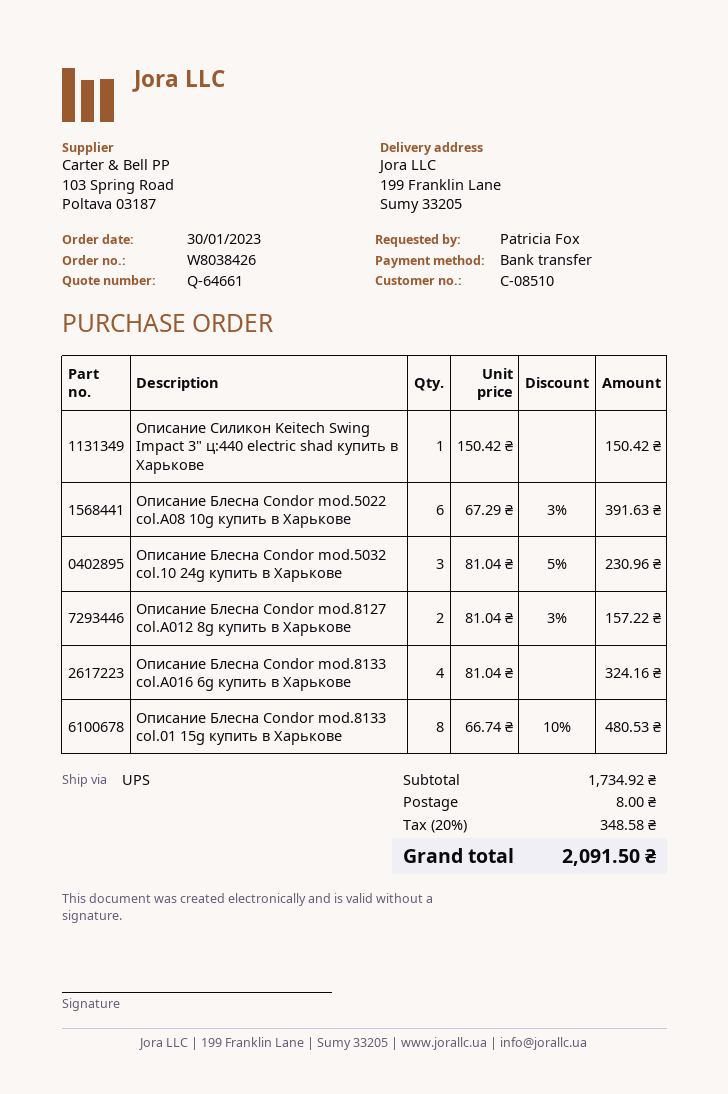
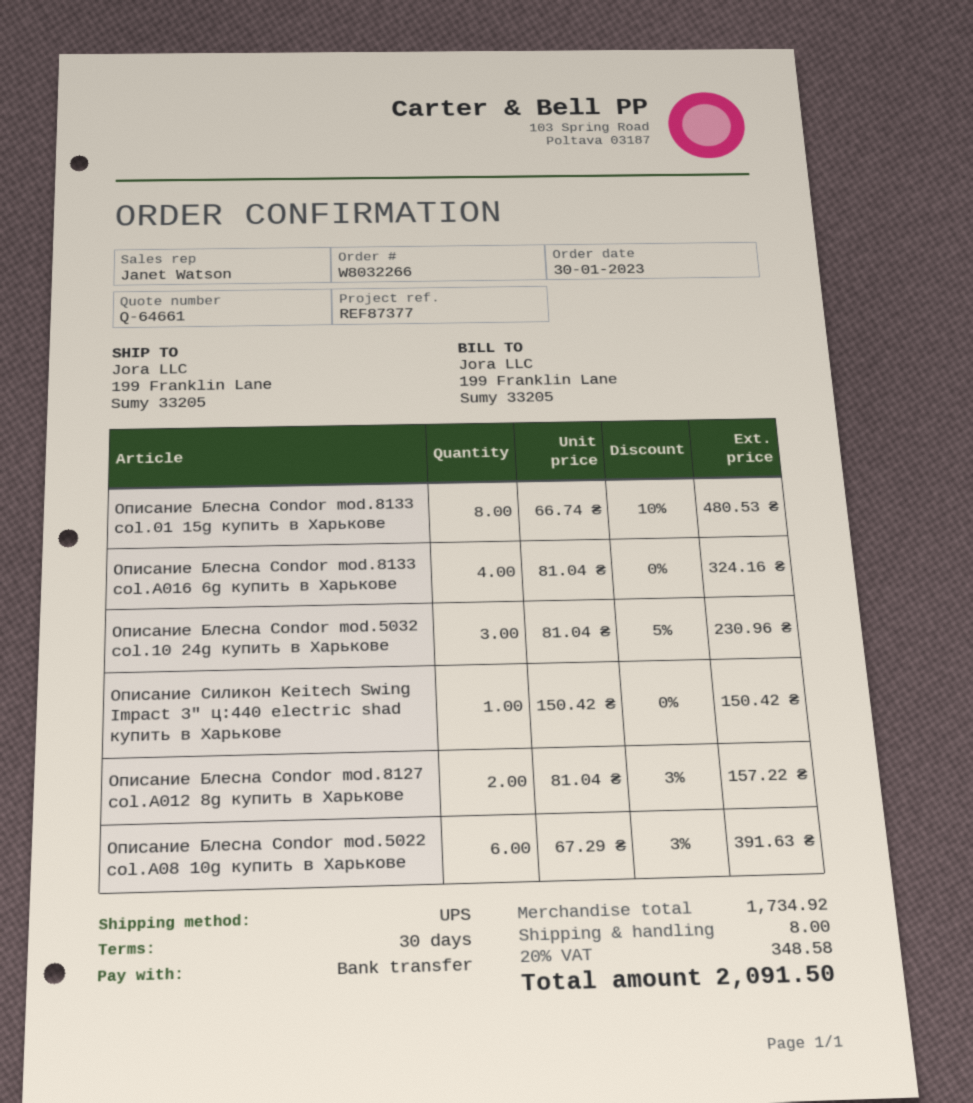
order number: W8038426 -> W8032266

